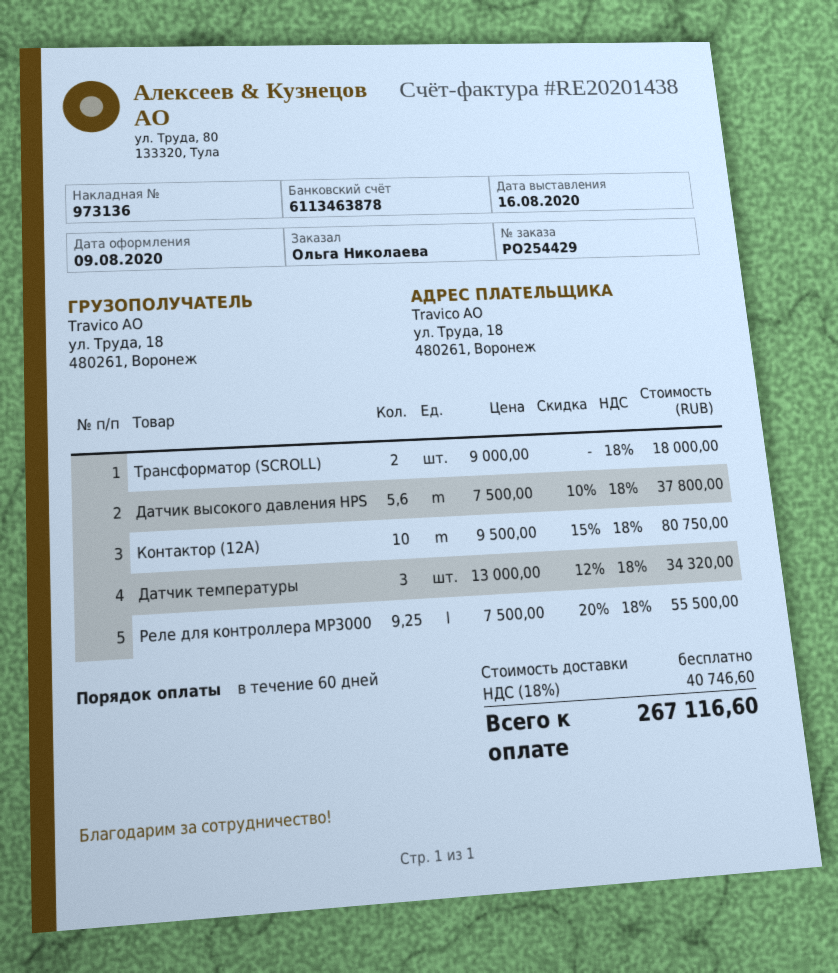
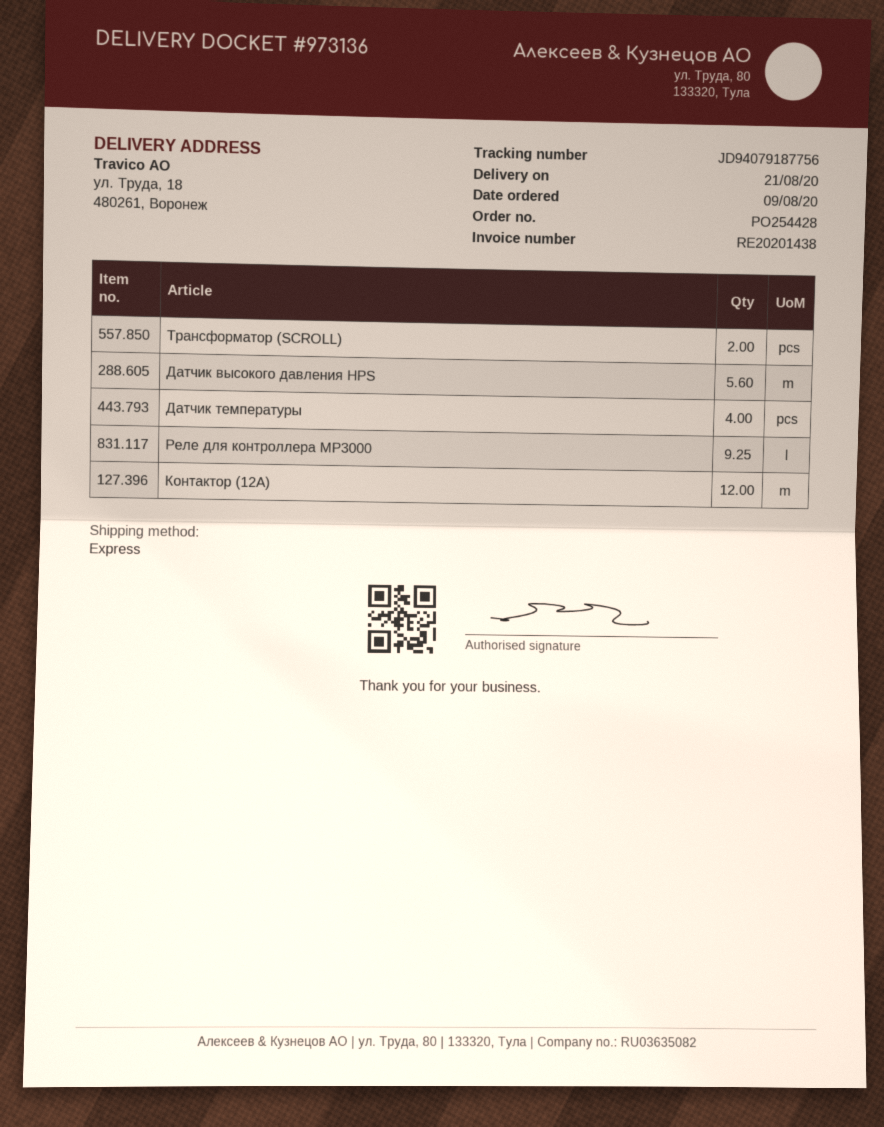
order number: PO254429 -> PO254428
Контактор (12A): 10 -> 12
Датчик температуры: 3 -> 4

